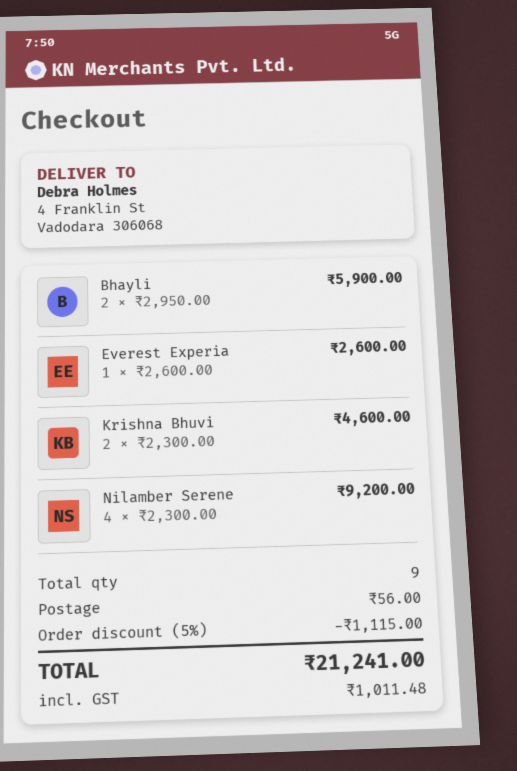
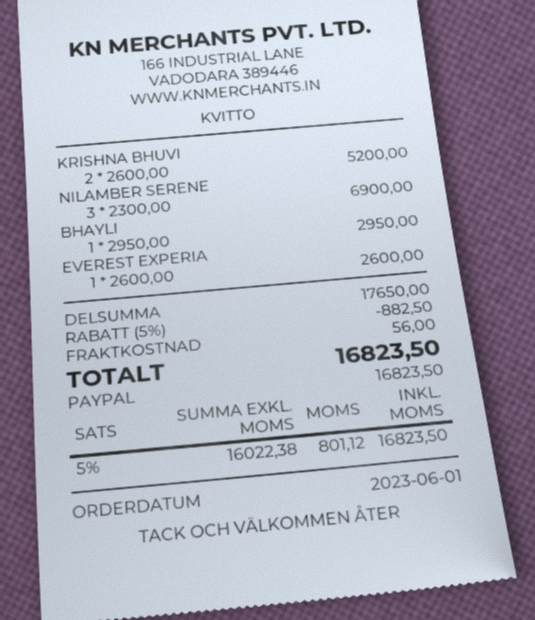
Bhayli: 2 x 2950.00 = 5900.00 -> 1 x 2950.00 = 2950.00
Krishna Bhuvi: 2 x 2300.00 = 4600.00 -> 2 x 2600.00 = 5200.00
Nilamber Serene: 4 x 2300.00 = 9200.00 -> 3 x 2300.00 = 6900.00
discount: 5% = 1115.00 -> 5% = 882.50
tax: 1011.48 -> 801.12
total: 21241.00 -> 16823.50

